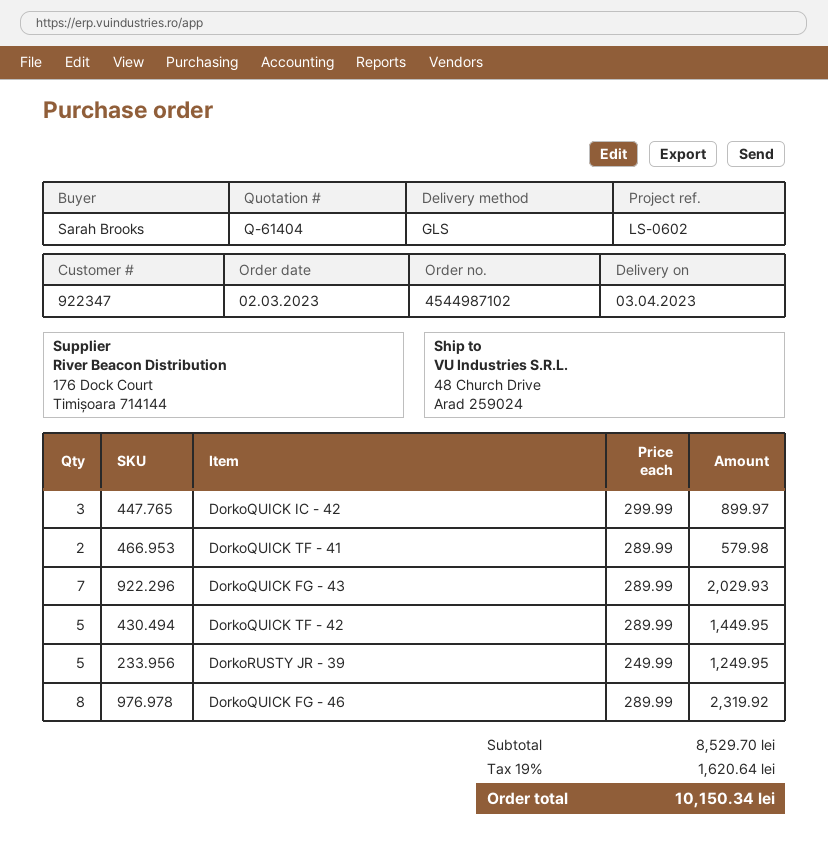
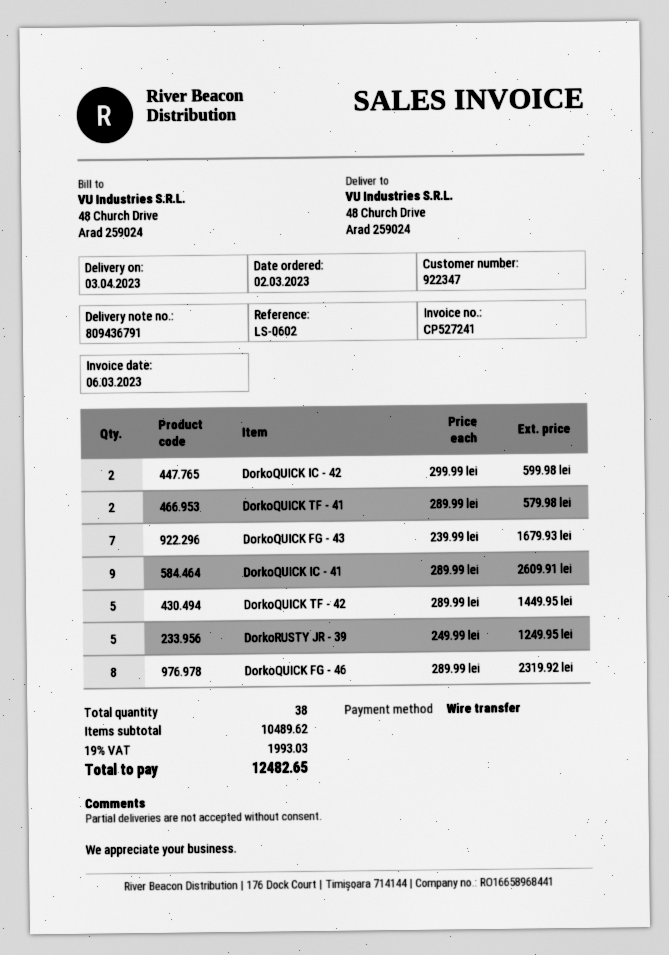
DorkoQUICK IC - 42: 3 x 299.99 = 899.97 -> 2 x 299.99 = 599.98
DorkoQUICK FG - 43: 7 x 289.99 = 2029.93 -> 7 x 239.99 = 1679.93
DorkoQUICK IC - 41: none -> 9 x 289.99 = 2609.91
subtotal: 8529.70 -> 10489.62
tax: 19% = 1620.64 -> 19% = 1993.03
total: 10150.34 -> 12482.65

